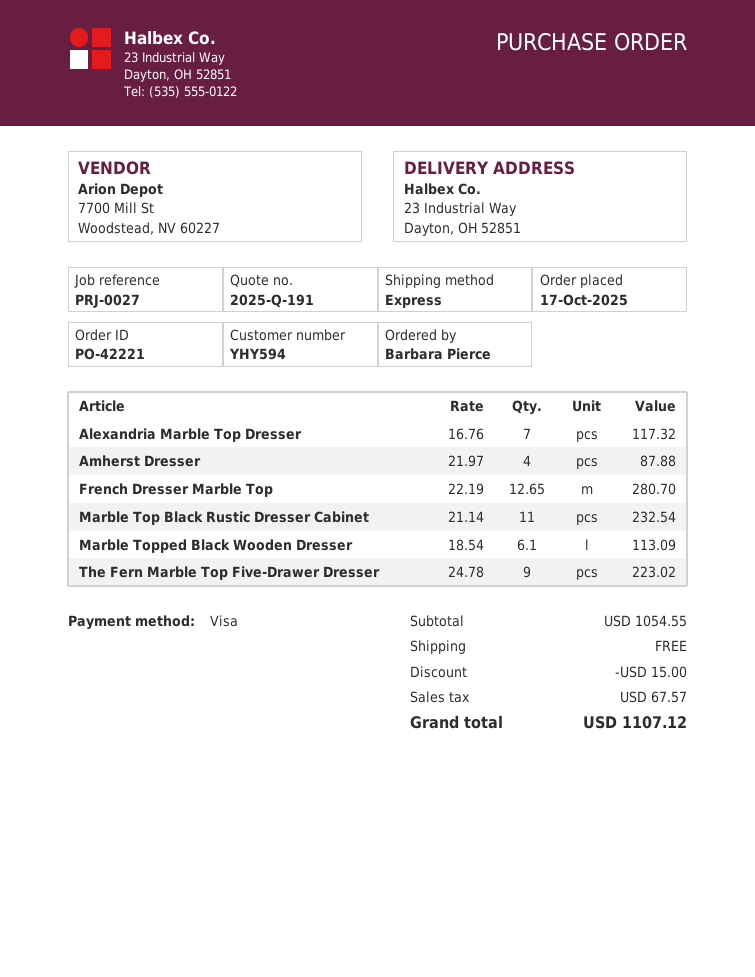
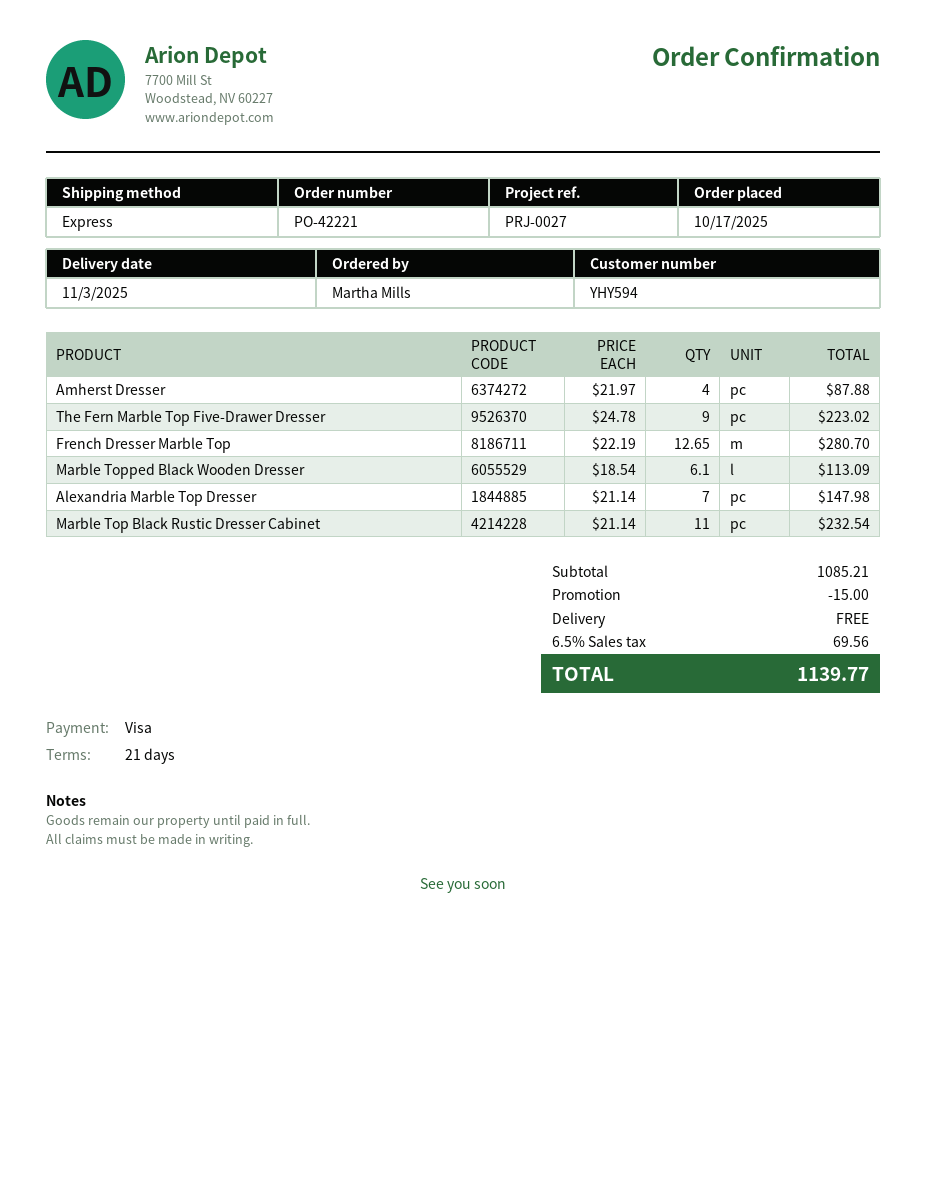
ordered by: Barbara Pierce -> Martha Mills
Alexandria Marble Top Dresser: 7 x 16.76 = 117.32 -> 7 x 21.14 = 147.98
subtotal: 1054.55 -> 1085.21
tax: 67.57 -> 69.56
total: 1107.12 -> 1139.77

